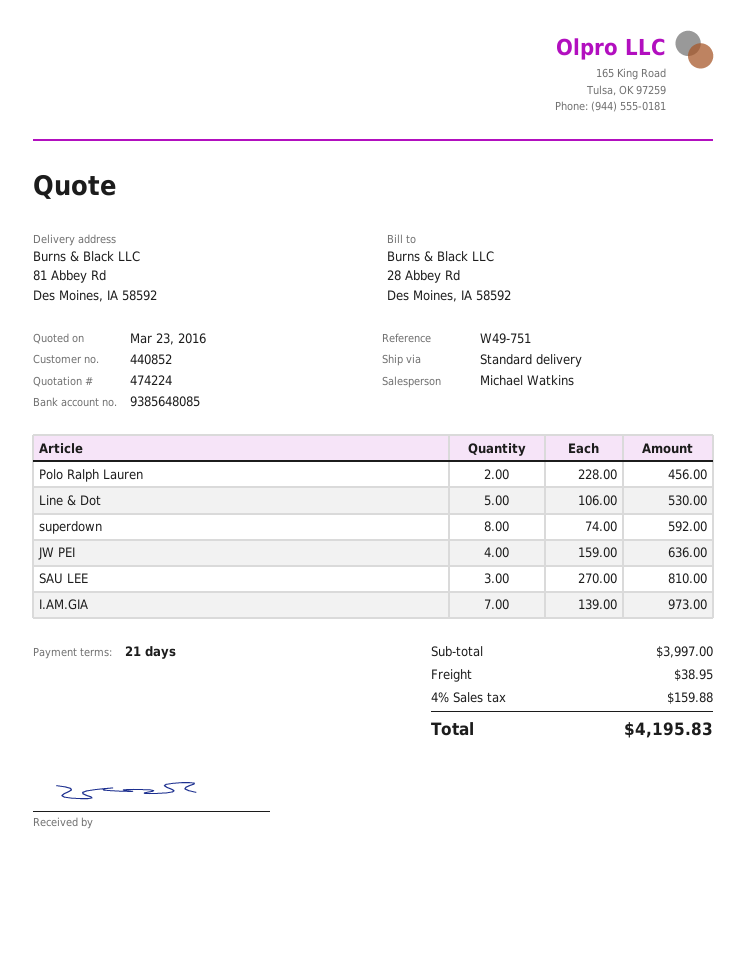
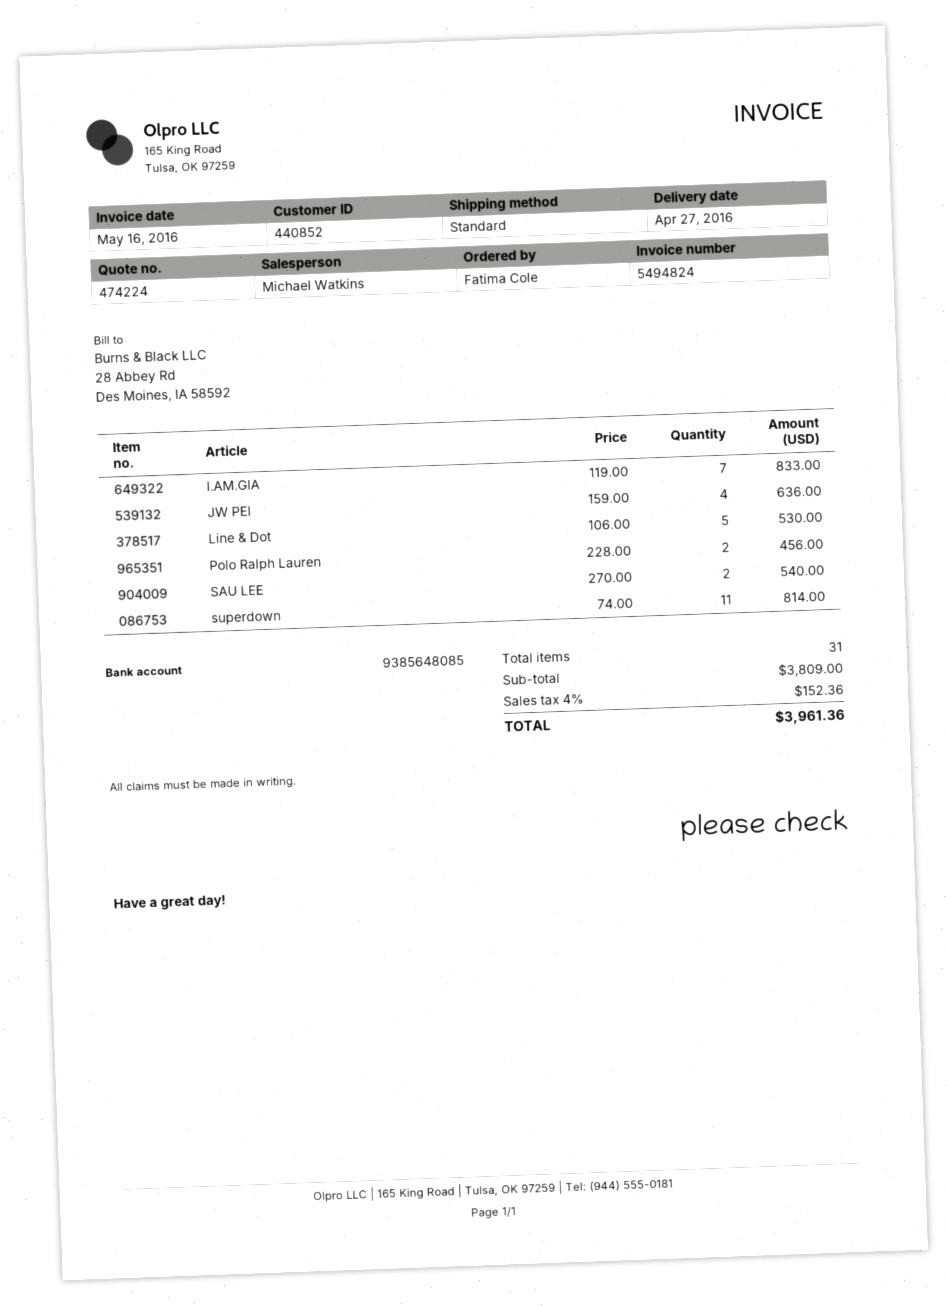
superdown: 8 x 74.00 = 592.00 -> 11 x 74.00 = 814.00
SAU LEE: 3 x 270.00 = 810.00 -> 2 x 270.00 = 540.00
I.AM.GIA: 7 x 139.00 = 973.00 -> 7 x 119.00 = 833.00
subtotal: 3997.00 -> 3809.00
shipping: 38.95 -> none
tax: 4% = 159.88 -> 4% = 152.36
total: 4195.83 -> 3961.36

